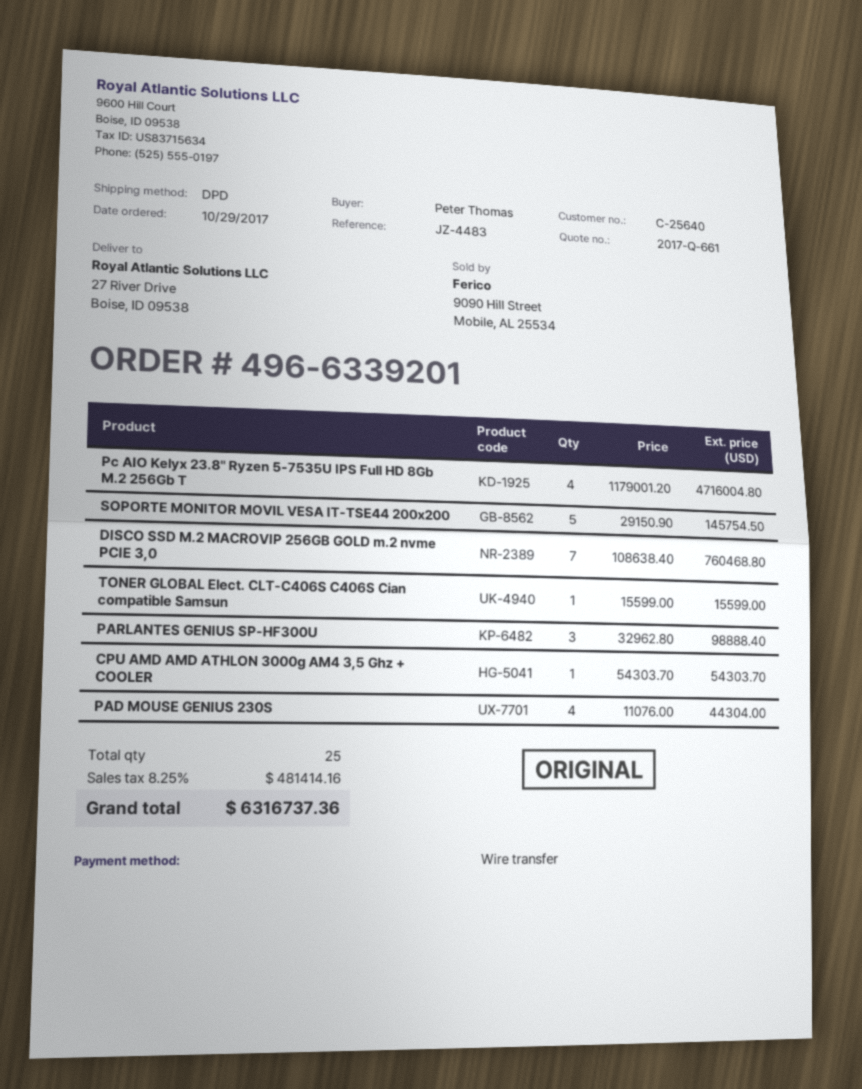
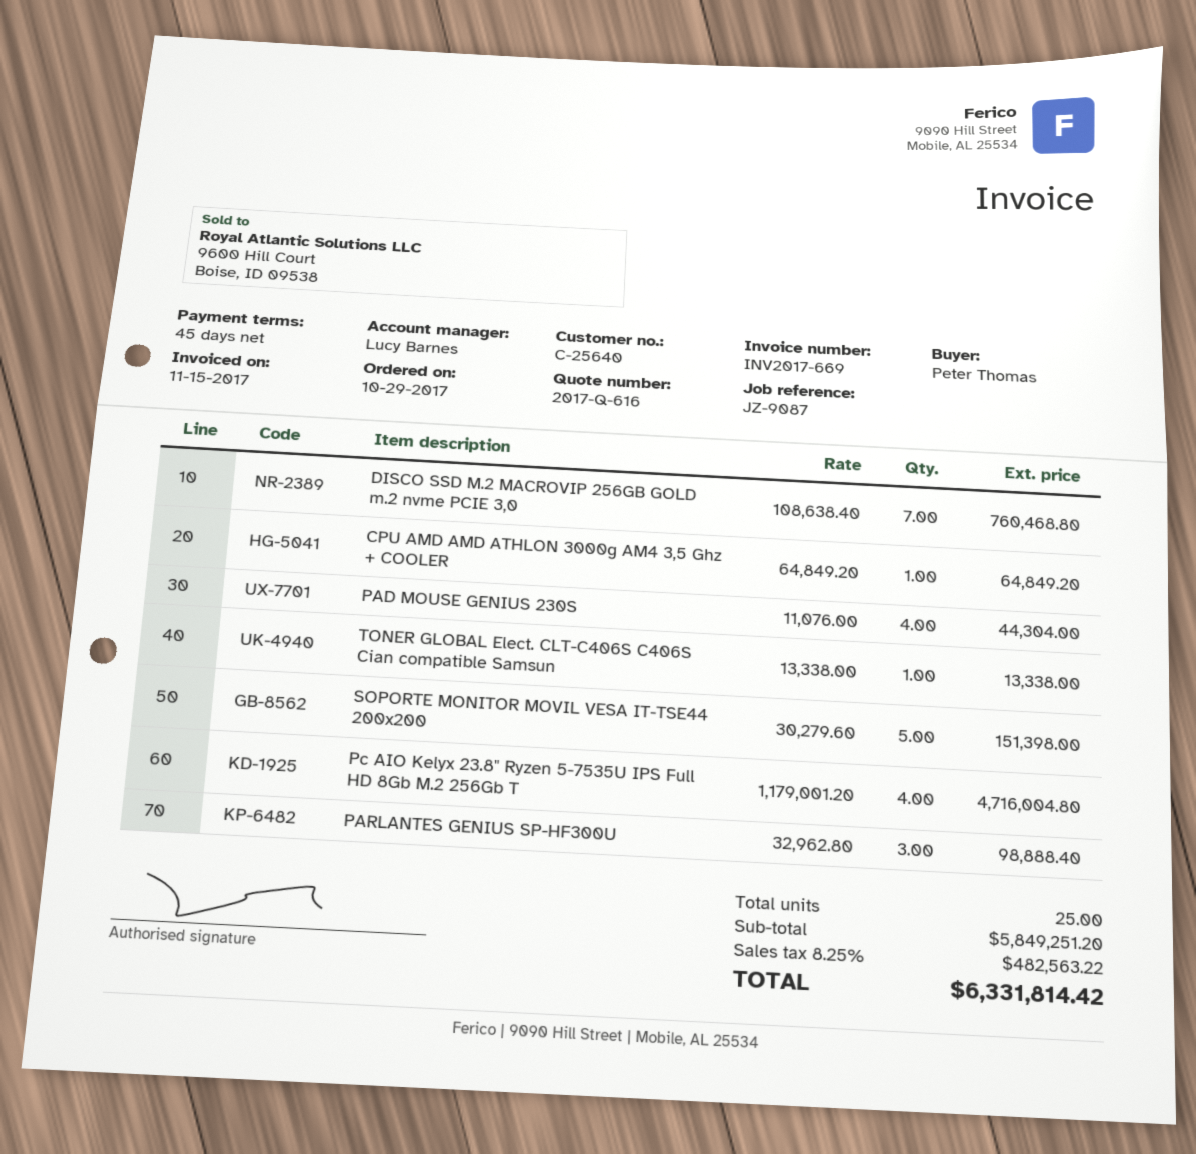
quote number: 2017-Q-661 -> 2017-Q-616
reference: JZ-4483 -> JZ-9087
SOPORTE MONITOR MOVIL VESA IT-TSE44 200x200: 5 x 29150.90 = 145754.50 -> 5 x 30279.60 = 151398.00
TONER GLOBAL Elect. CLT-C406S C406S Cian compatible Samsun: 1 x 15599.00 = 15599.00 -> 1 x 13338.00 = 13338.00
CPU AMD AMD ATHLON 3000g AM4 3,5 Ghz + COOLER: 1 x 54303.70 = 54303.70 -> 1 x 64849.20 = 64849.20
tax: 8.25% = 481414.16 -> 8.25% = 482563.22
total: 6316737.36 -> 6331814.42

